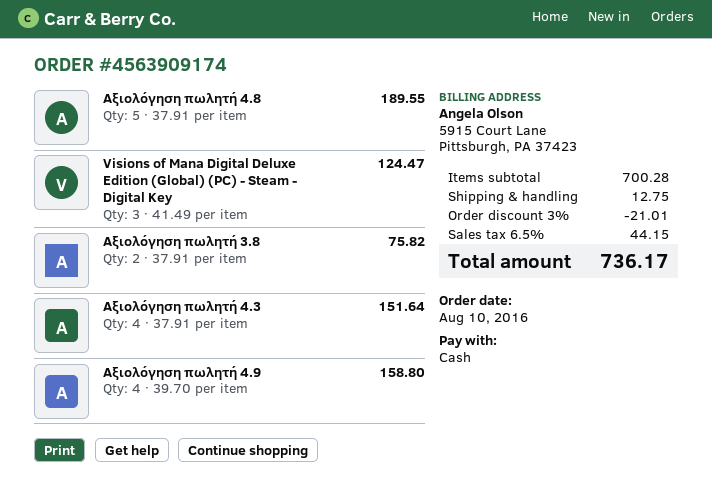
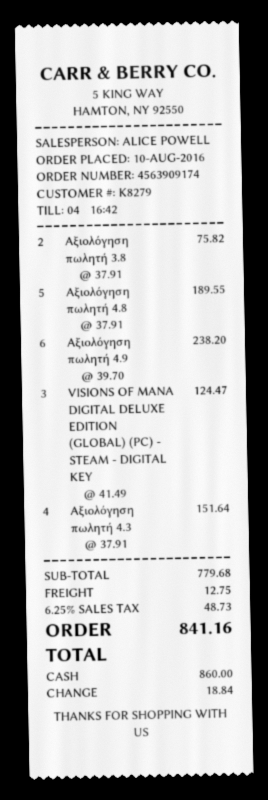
Αξιολόγηση πωλητή 4.9: 4 x 39.70 = 158.80 -> 6 x 39.70 = 238.20
subtotal: 700.28 -> 779.68
discount: 3% = 21.01 -> none
tax: 6.5% = 44.15 -> 6.25% = 48.73
total: 736.17 -> 841.16

